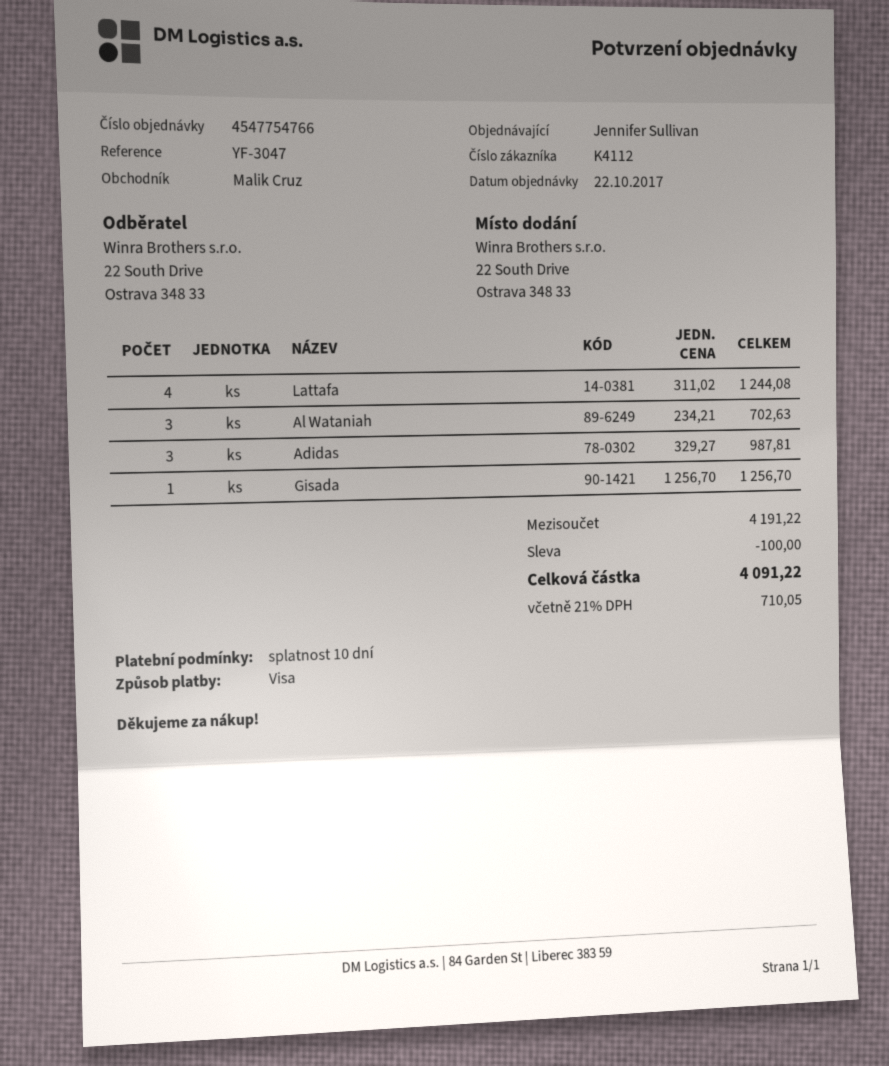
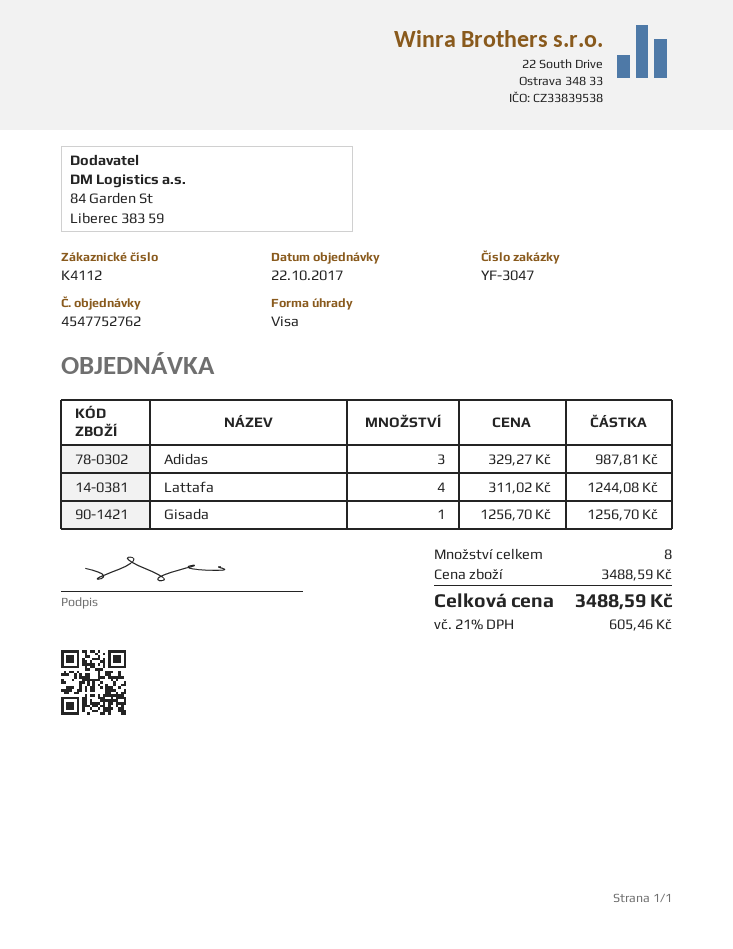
order number: 4547754766 -> 4547752762
Al Wataniah: 3 x 234.21 = 702.63 -> none
subtotal: 4191.22 -> 3488.59
discount: 100.00 -> none
tax: 21% = 710.05 -> 21% = 605.46
total: 4091.22 -> 3488.59

